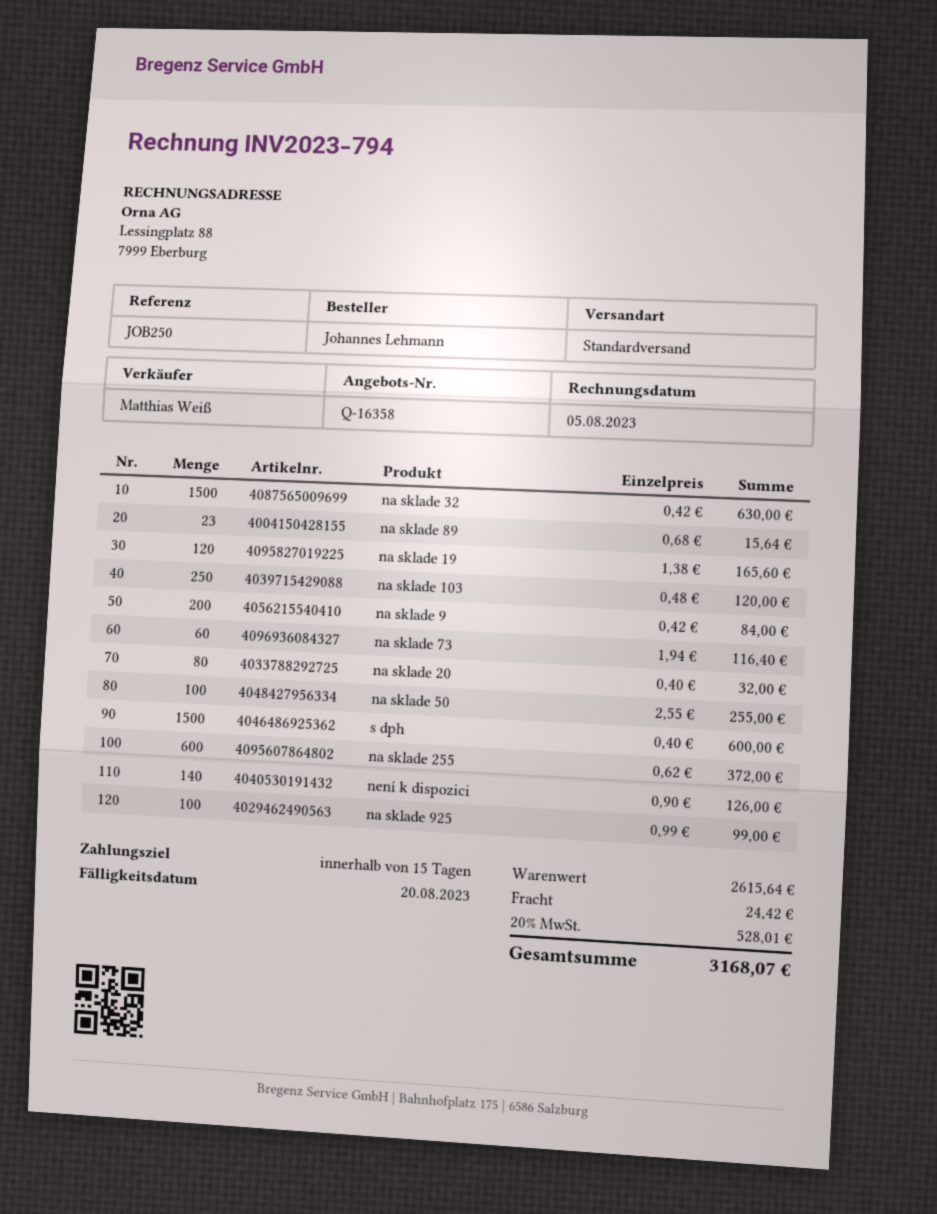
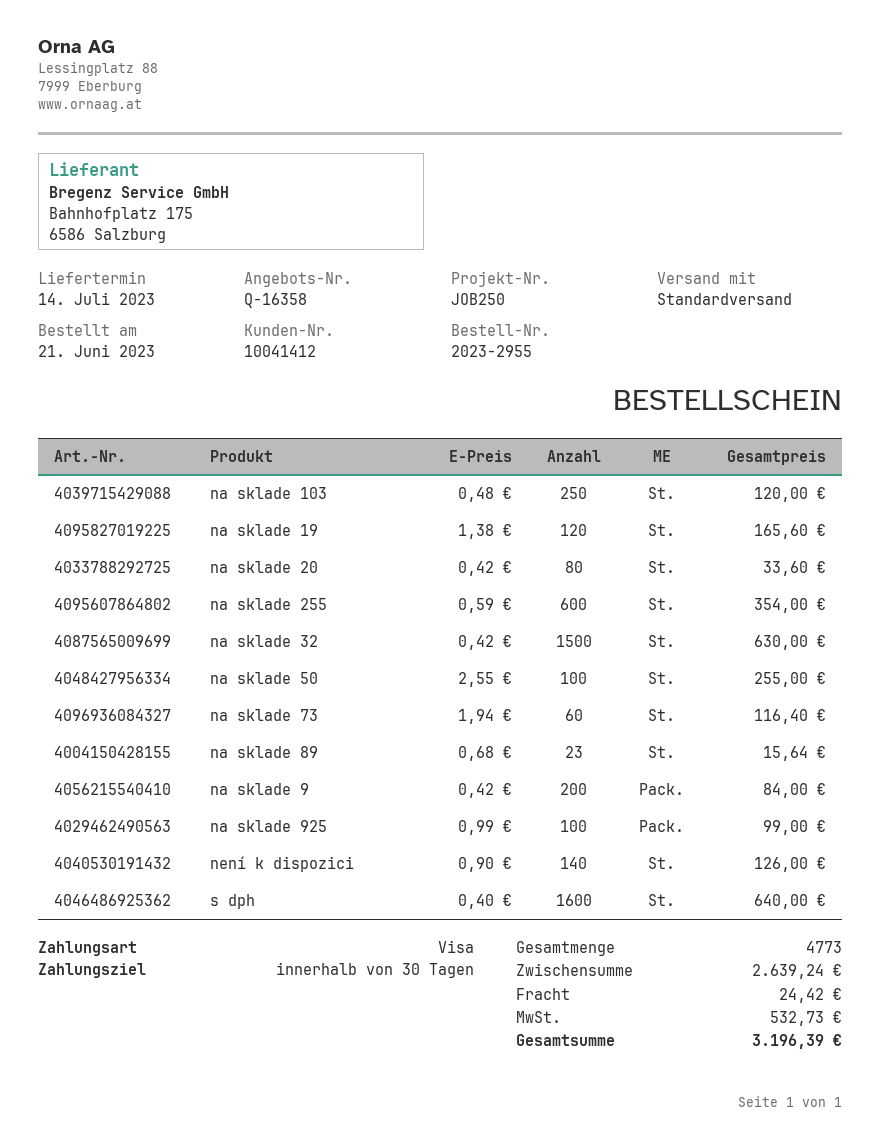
payment terms: 15 days -> 30 days
na sklade 20: 80 x 0.40 = 32.00 -> 80 x 0.42 = 33.60
s dph: 1500 x 0.40 = 600.00 -> 1600 x 0.40 = 640.00
na sklade 255: 600 x 0.62 = 372.00 -> 600 x 0.59 = 354.00
subtotal: 2615.64 -> 2639.24
tax: 528.01 -> 532.73
total: 3168.07 -> 3196.39

